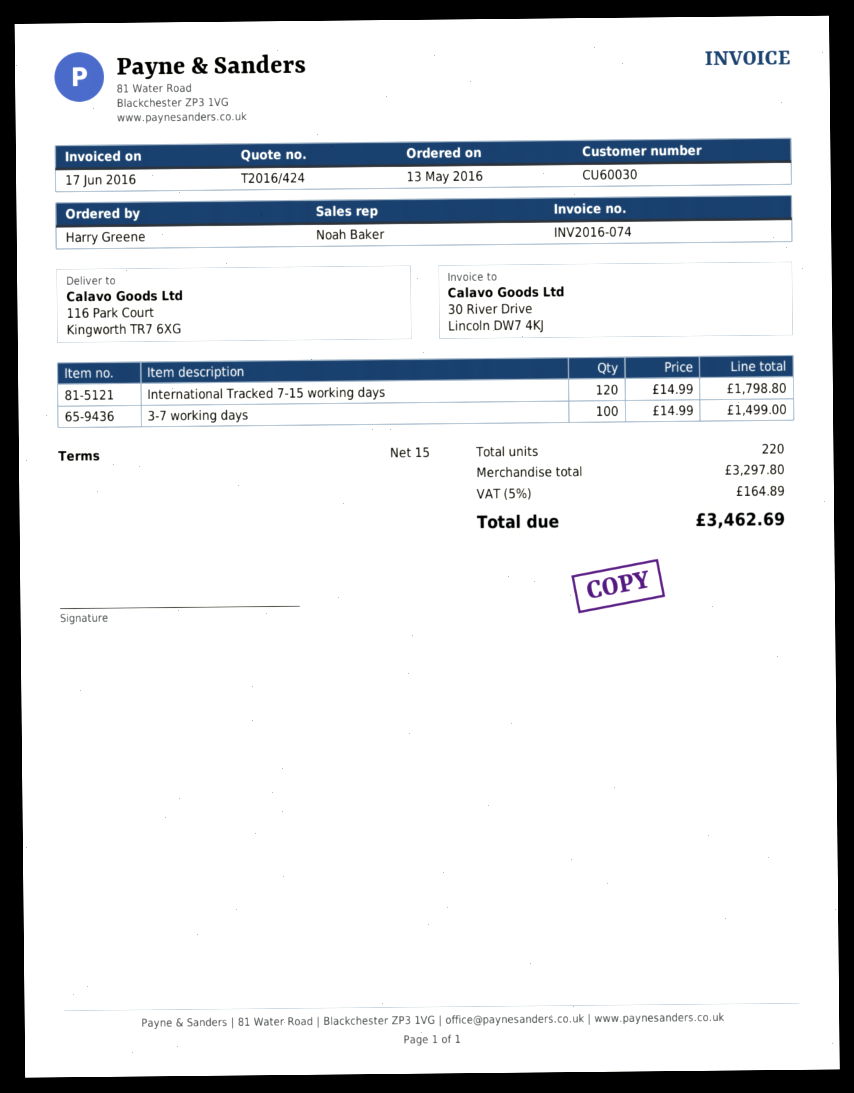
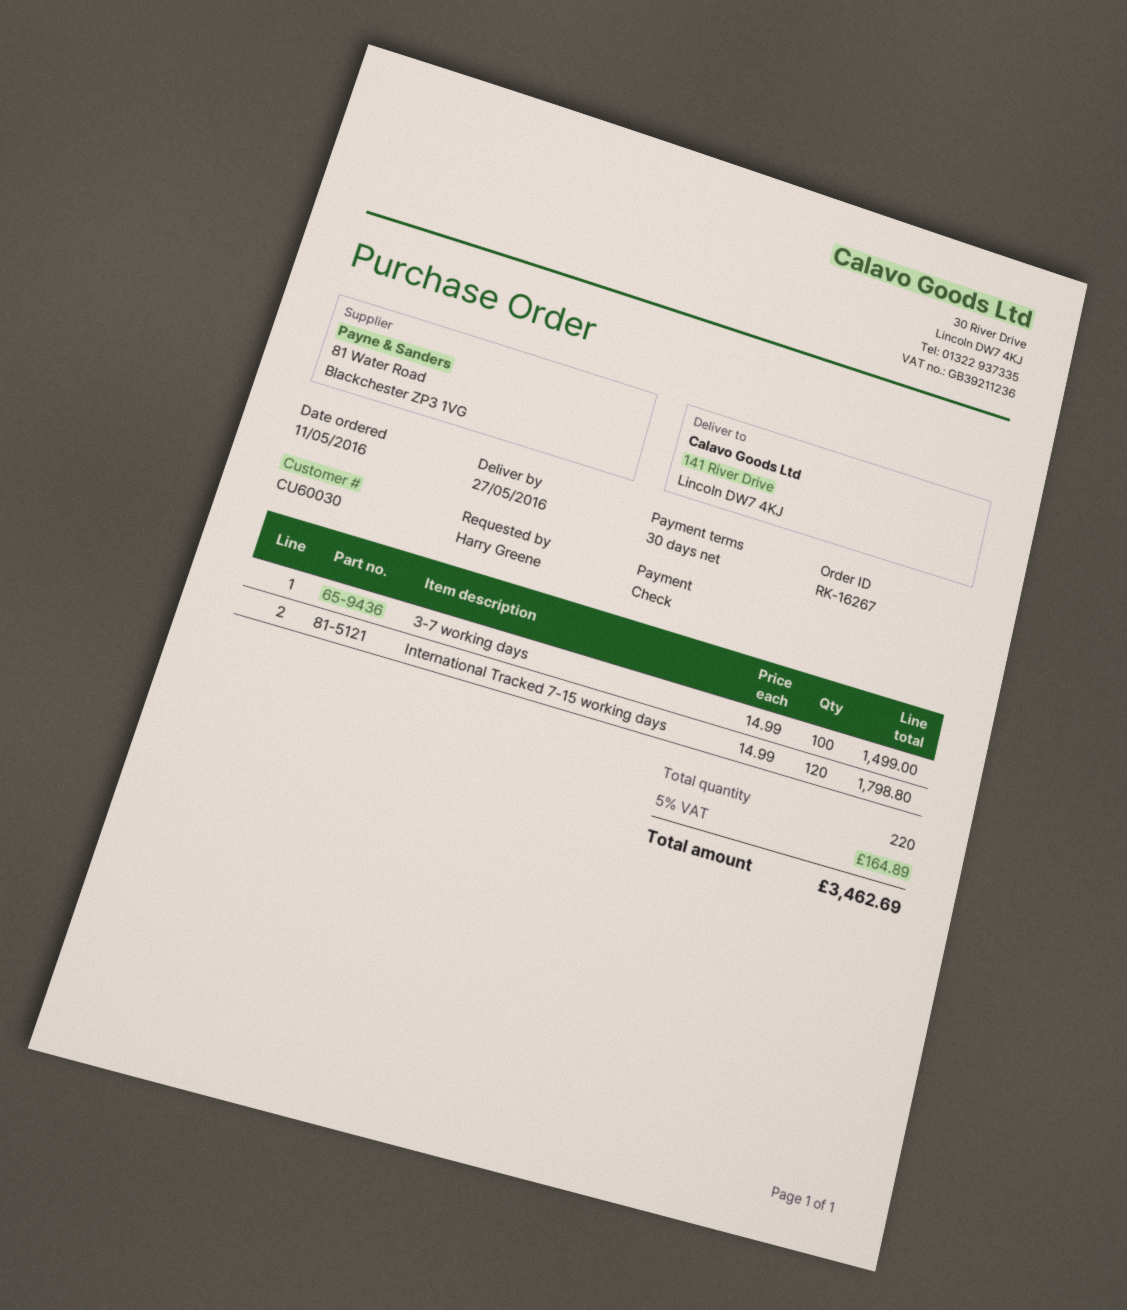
order date: 2016-05-13 -> 2016-05-11
payment terms: 15 days -> 30 days
ship to: 116 Park Court, Kingworth TR7 6XG -> 141 River Drive, Lincoln DW7 4KJ

